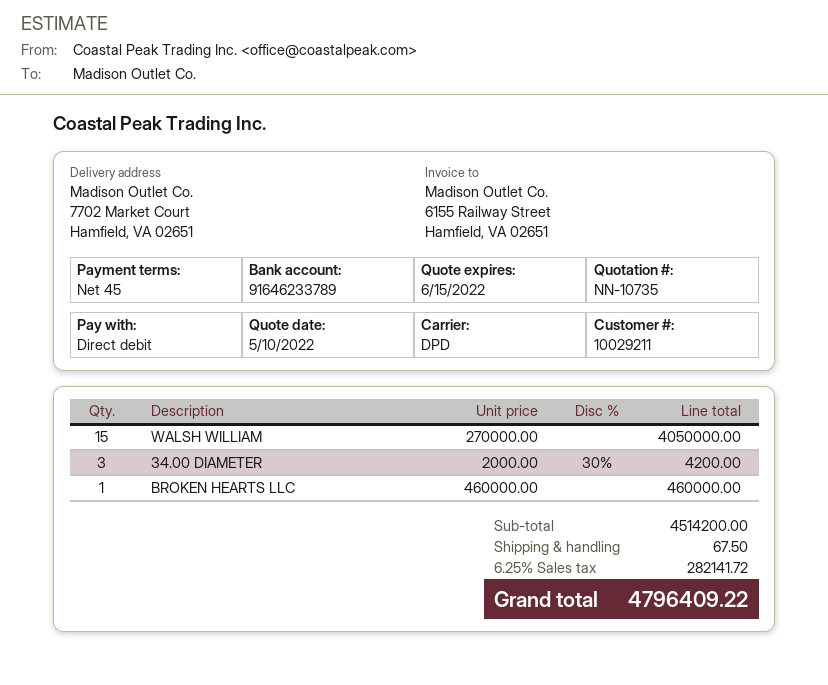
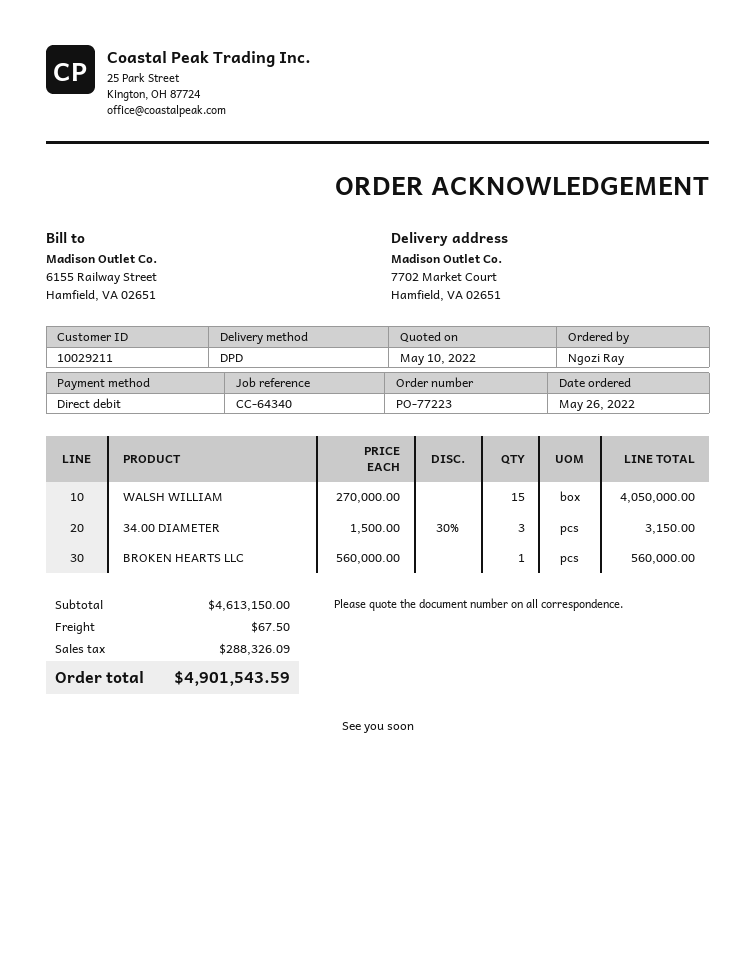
34.00 DIAMETER: 3 x 2000.00 - 30% = 4200.00 -> 3 x 1500.00 - 30% = 3150.00
BROKEN HEARTS LLC: 1 x 460000.00 = 460000.00 -> 1 x 560000.00 = 560000.00
subtotal: 4514200.00 -> 4613150.00
tax: 282141.72 -> 288326.09
total: 4796409.22 -> 4901543.59

